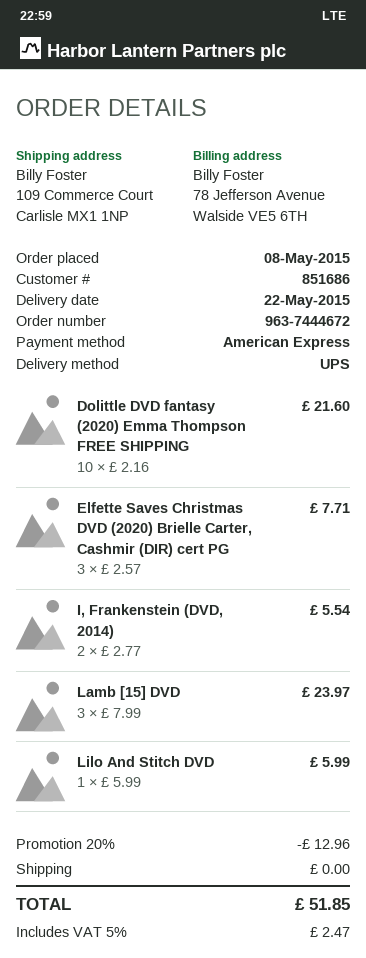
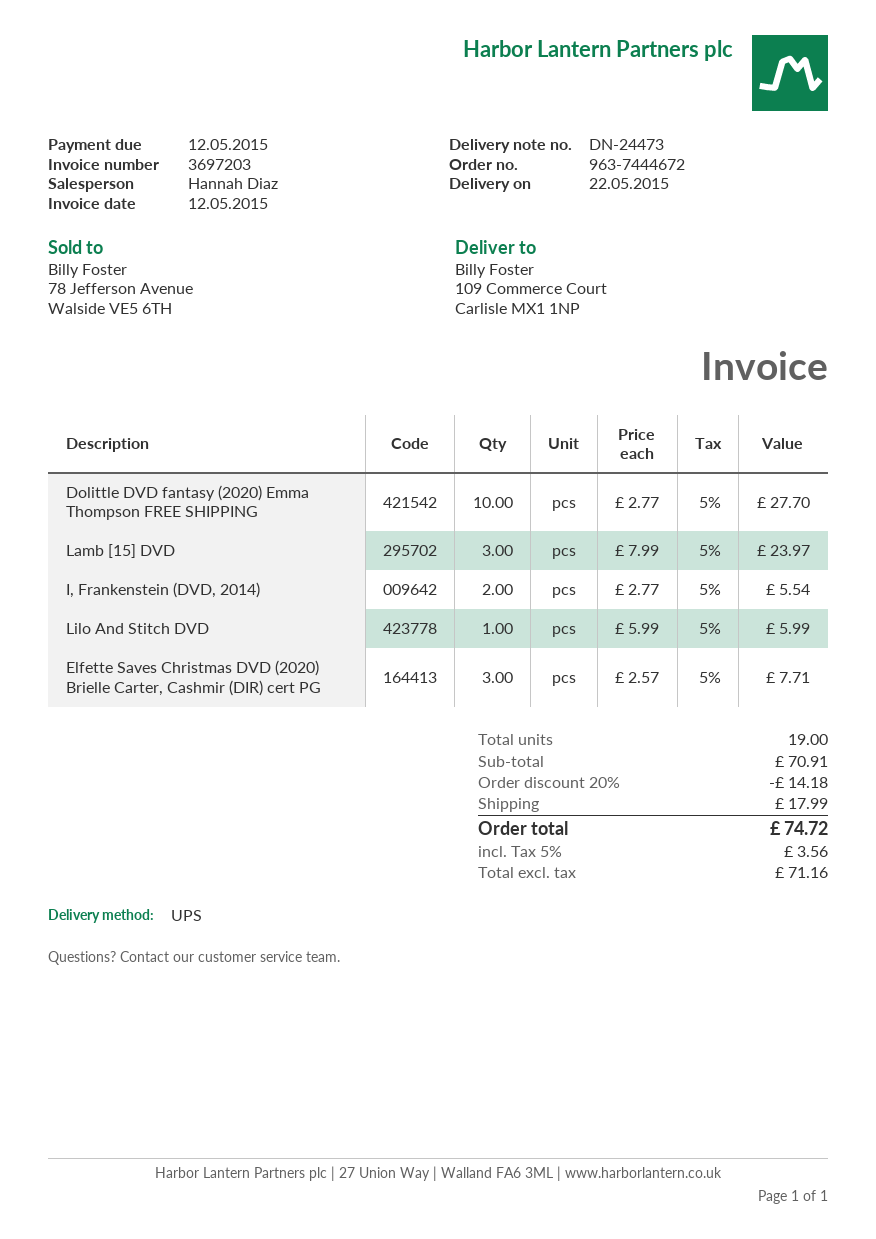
Dolittle DVD fantasy (2020) Emma Thompson FREE SHIPPING: 10 x 2.16 = 21.60 -> 10 x 2.77 = 27.70
discount: 20% = 12.96 -> 20% = 14.18
shipping: 0.00 -> 17.99
tax: 5% = 2.47 -> 5% = 3.56
total: 51.85 -> 74.72

